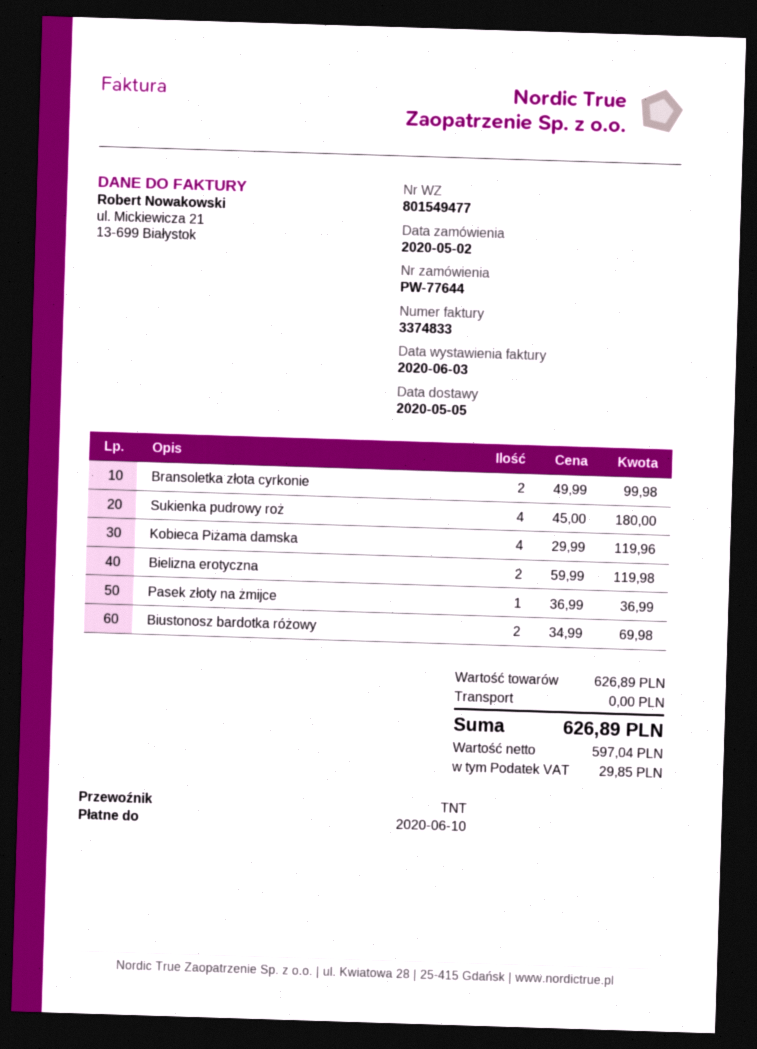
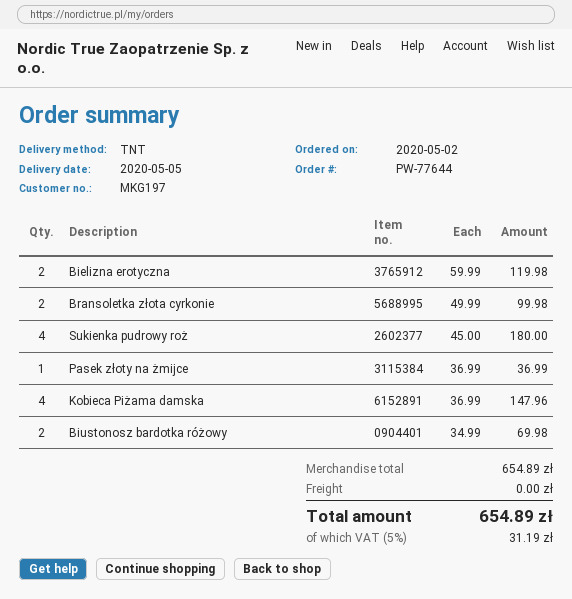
Kobieca Piżama damska: 4 x 29.99 = 119.96 -> 4 x 36.99 = 147.96
subtotal: 626.89 -> 654.89
tax: 29.85 -> 31.19
total: 626.89 -> 654.89

